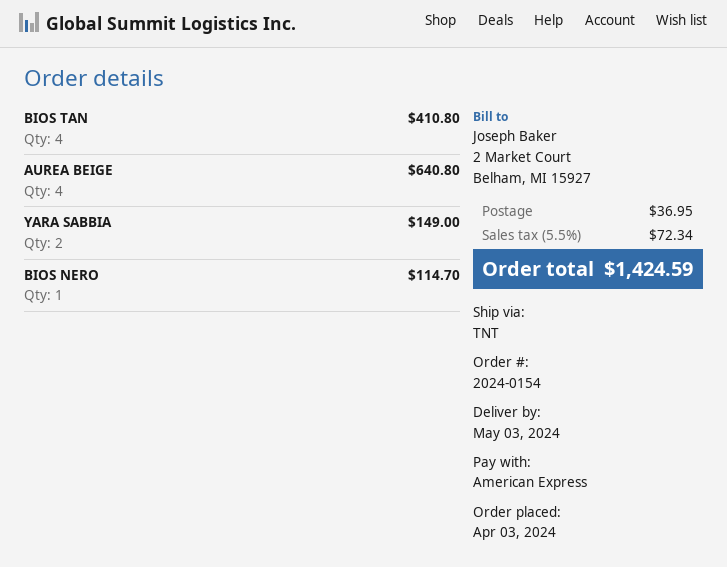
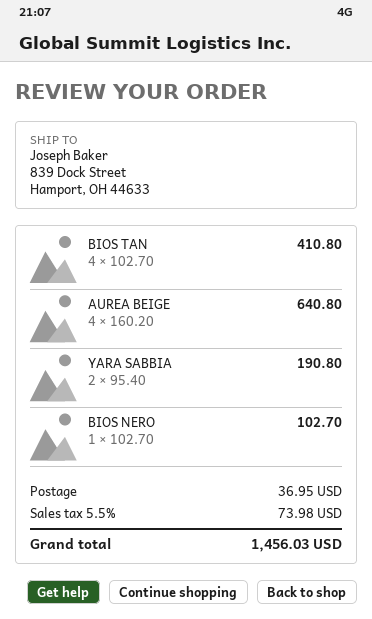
YARA SABBIA: 2 for 149.00 -> 2 for 190.80
BIOS NERO: 1 for 114.70 -> 1 for 102.70
tax: 5.5% = 72.34 -> 5.5% = 73.98
total: 1424.59 -> 1456.03

